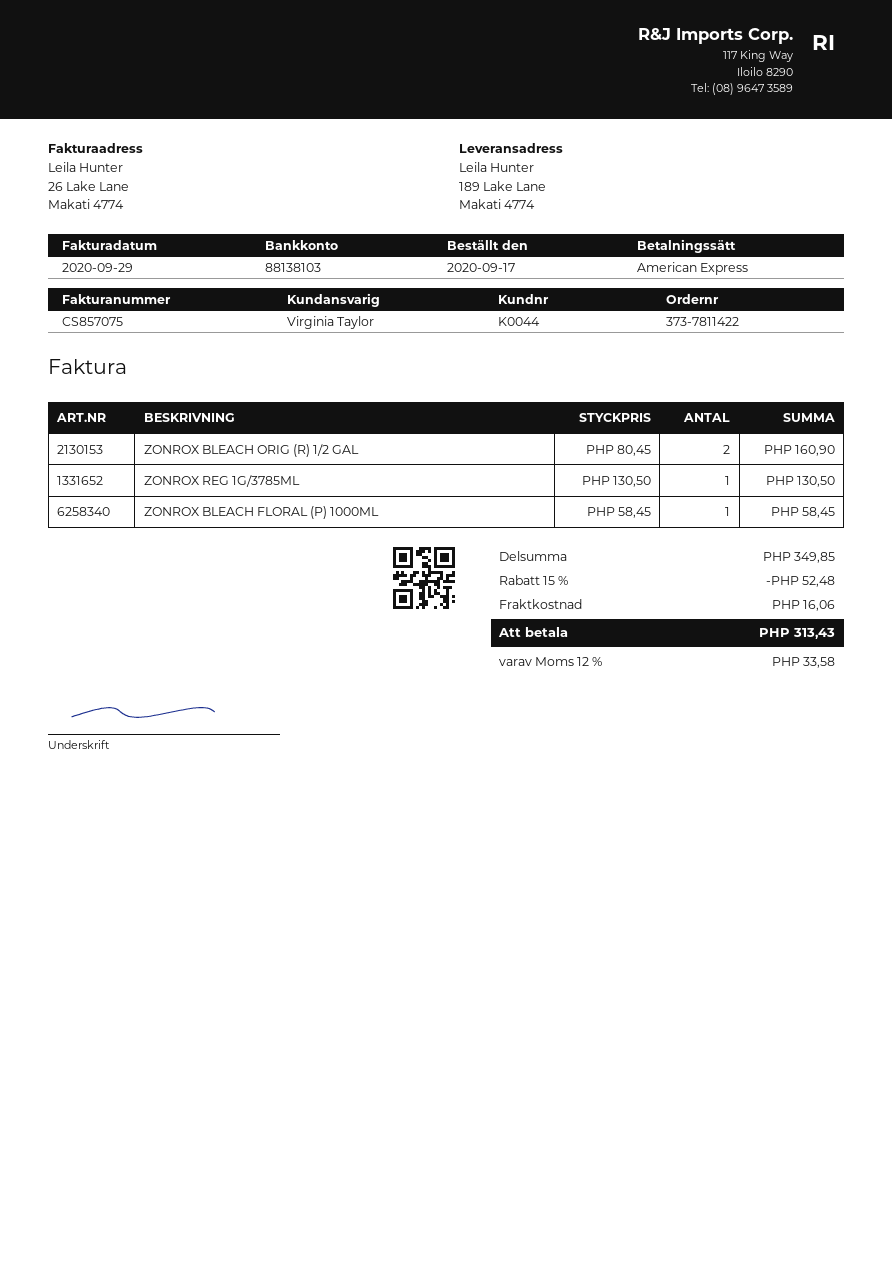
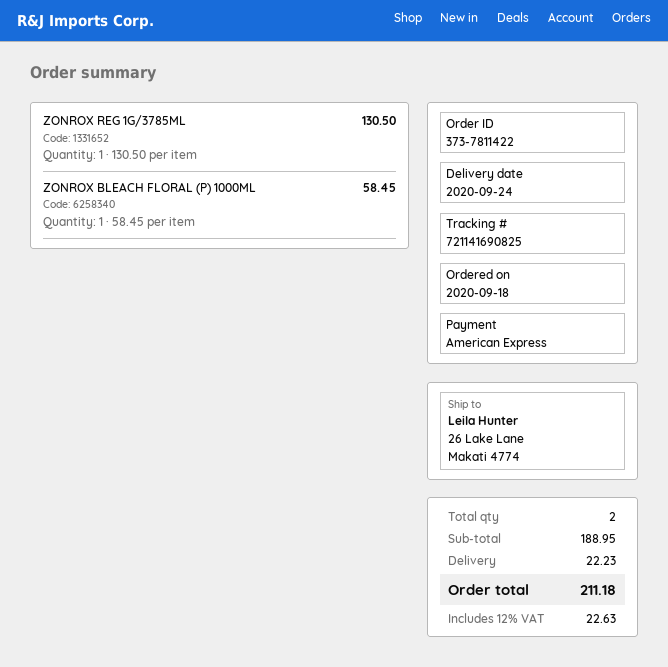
order date: 2020-09-17 -> 2020-09-18
ship to: 189 Lake Lane, Makati 4774 -> 26 Lake Lane, Makati 4774
ZONROX BLEACH ORIG (R) 1/2 GAL: 2 x 80.45 = 160.90 -> none
subtotal: 349.85 -> 188.95
discount: 15% = 52.48 -> none
shipping: 16.06 -> 22.23
tax: 12% = 33.58 -> 12% = 22.63
total: 313.43 -> 211.18

